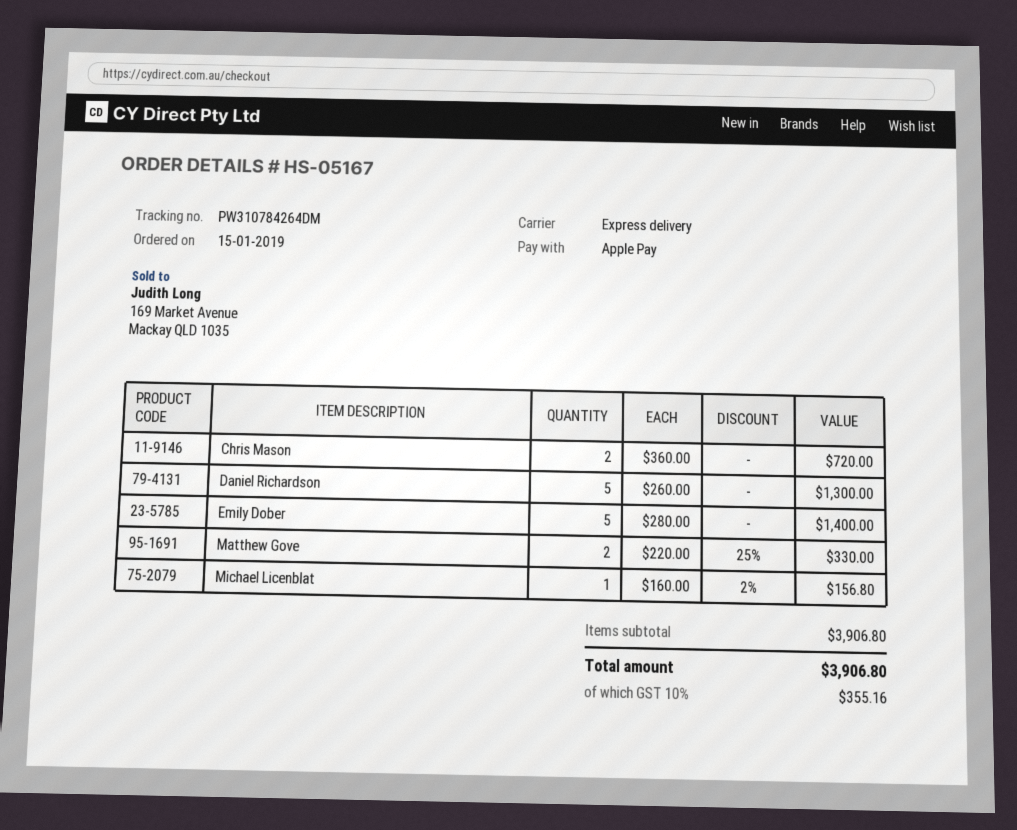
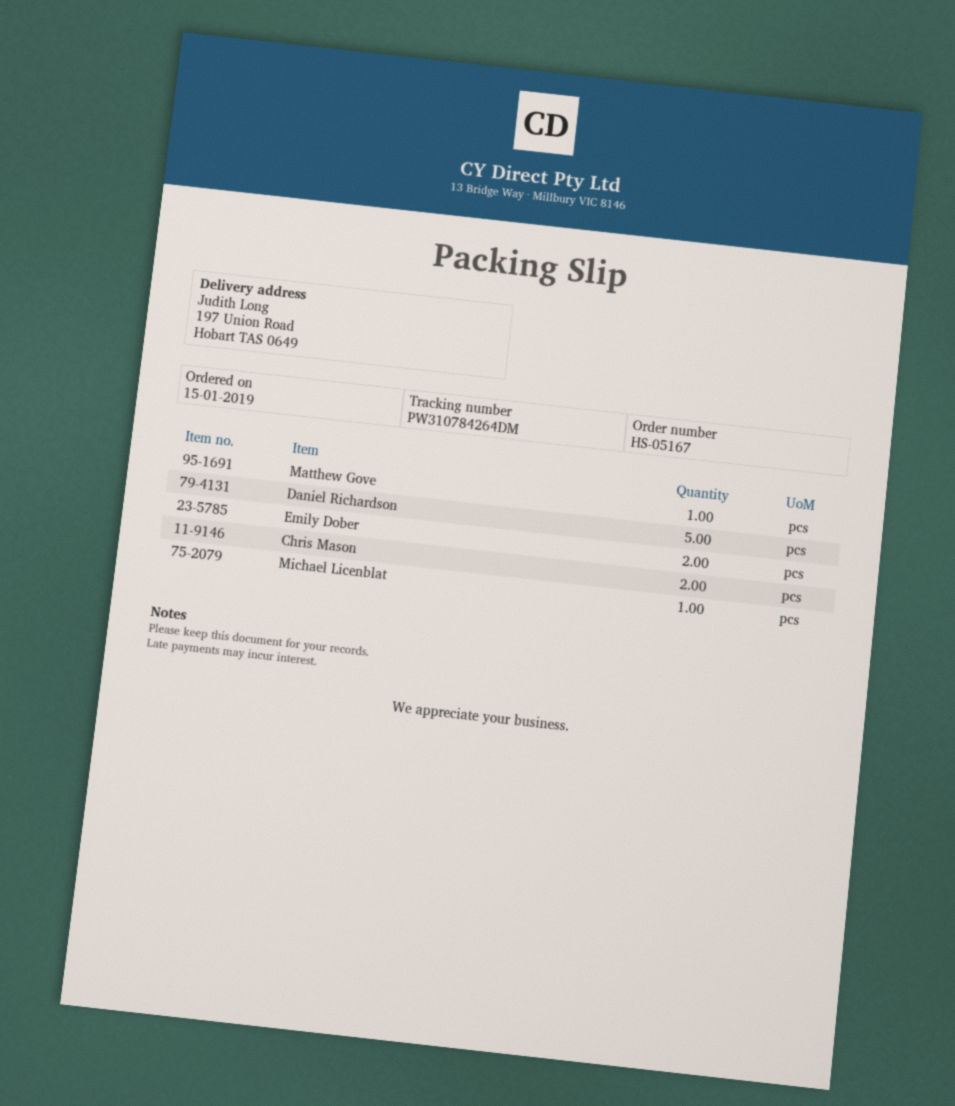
Emily Dober: 5 -> 2
Matthew Gove: 2 -> 1

